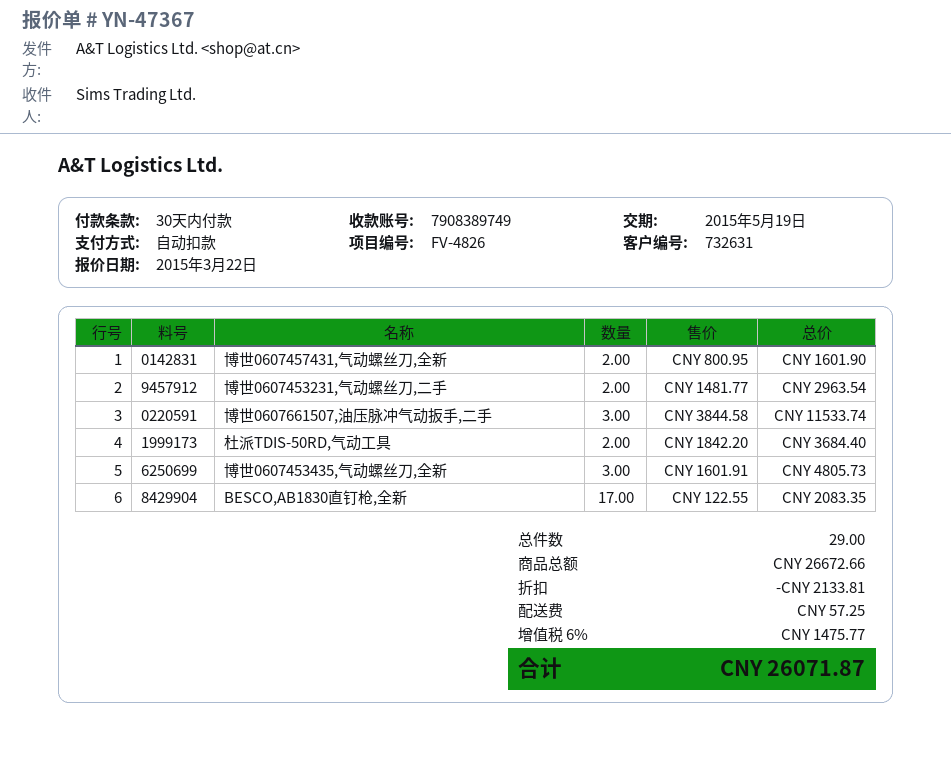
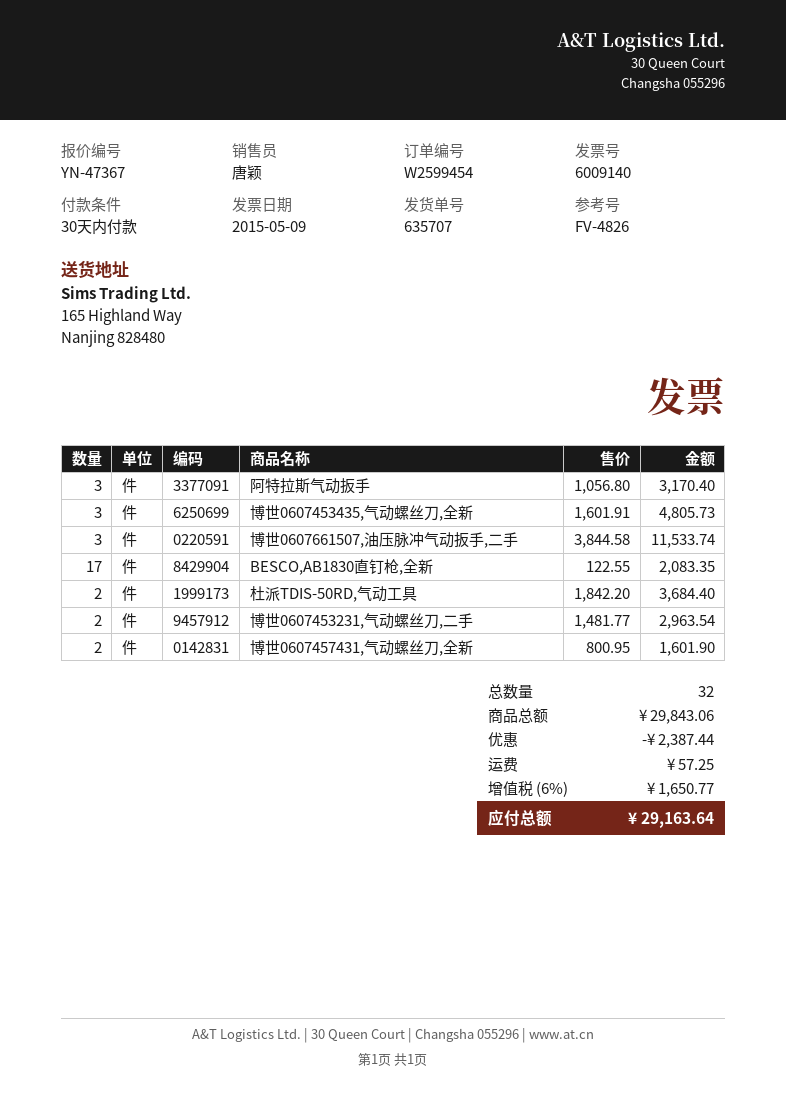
阿特拉斯气动扳手: none -> 3 x 1056.80 = 3170.40
total quantity: 29 -> 32
subtotal: 26672.66 -> 29843.06
discount: 2133.81 -> 2387.44
tax: 6% = 1475.77 -> 6% = 1650.77
total: 26071.87 -> 29163.64

